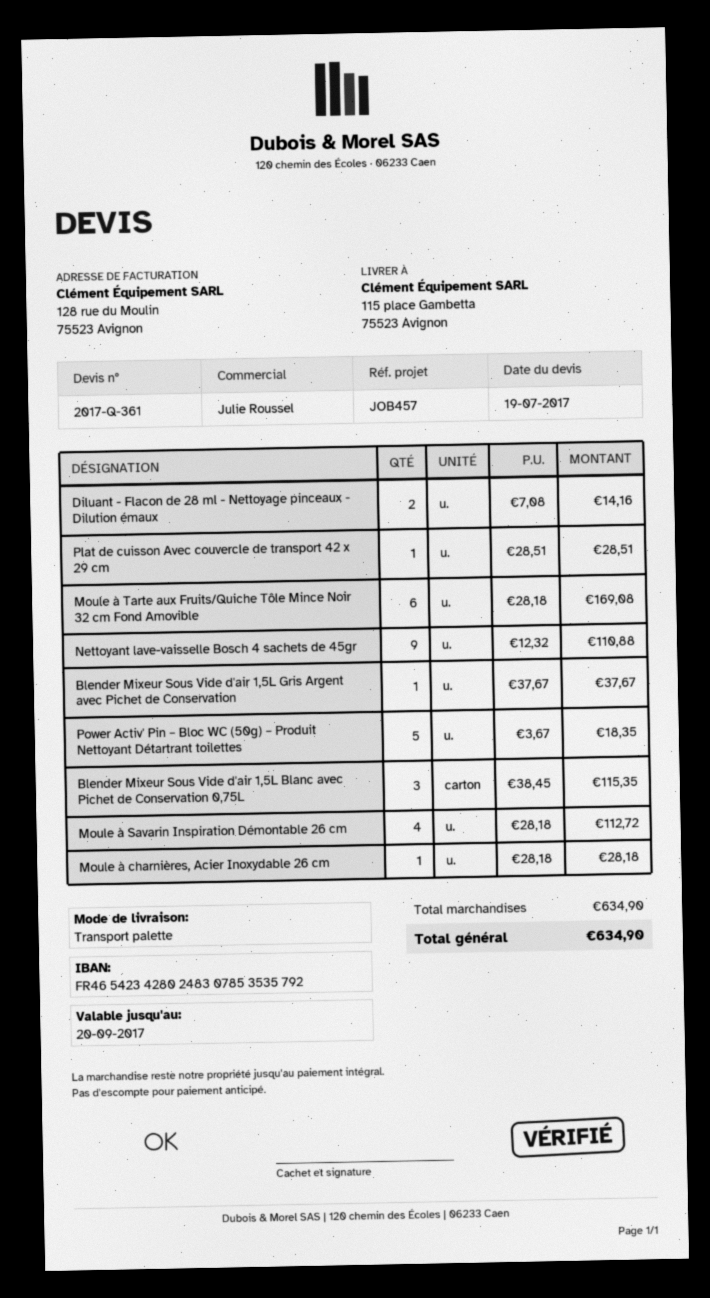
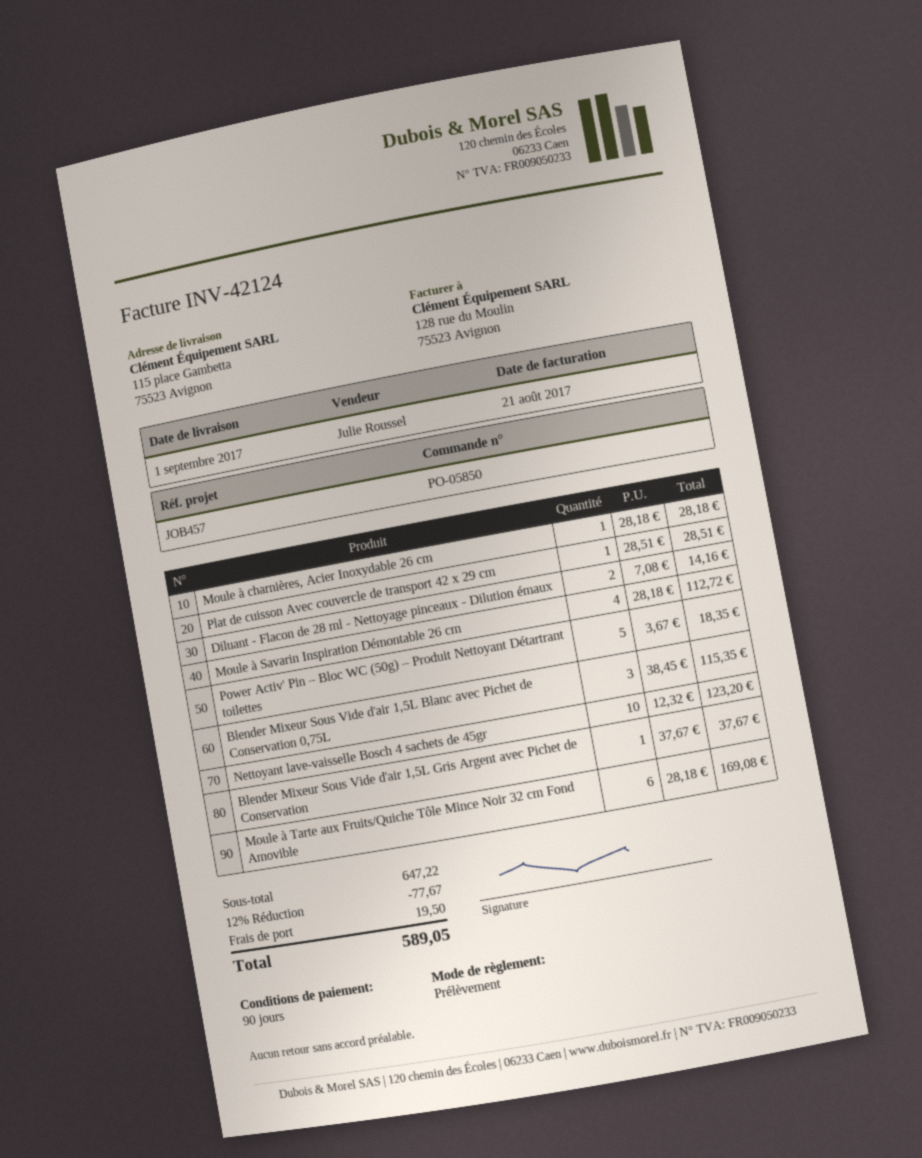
Nettoyant lave-vaisselle Bosch 4 sachets de 45gr: 9 x 12.32 = 110.88 -> 10 x 12.32 = 123.20
subtotal: 634.90 -> 647.22
discount: none -> 12% = 77.67
shipping: none -> 19.50
total: 634.90 -> 589.05

